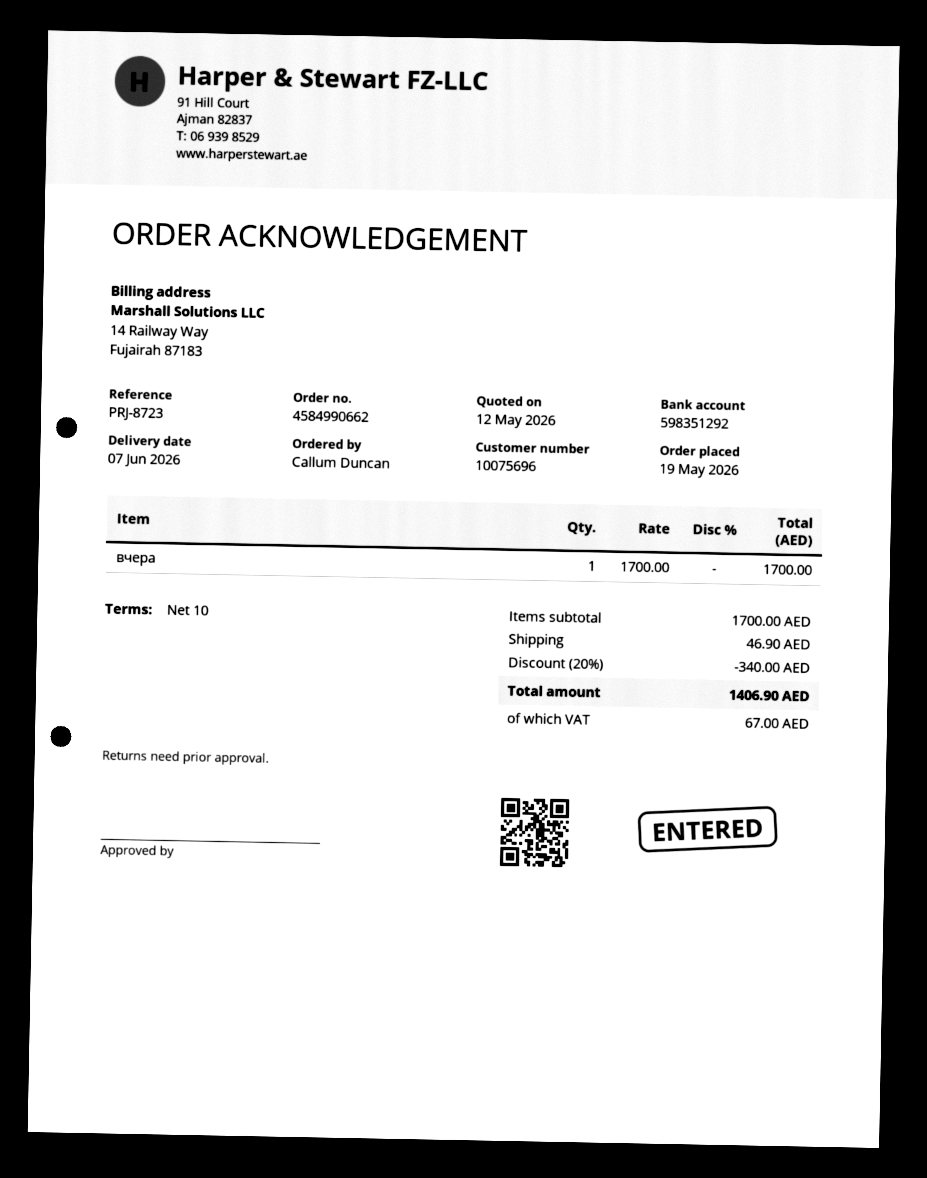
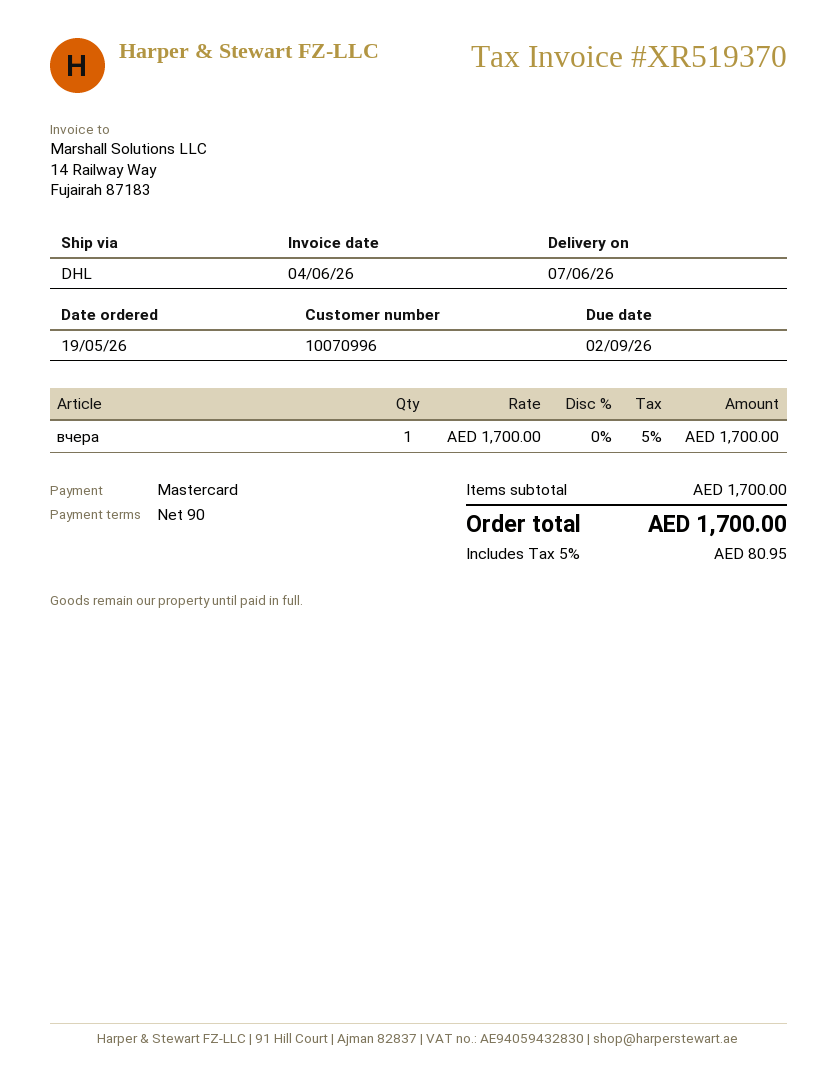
payment terms: 10 days -> 90 days
customer number: 10075696 -> 10070996
discount: 20% = 340.00 -> none
shipping: 46.90 -> none
tax: 67.00 -> 80.95
total: 1406.90 -> 1700.00

